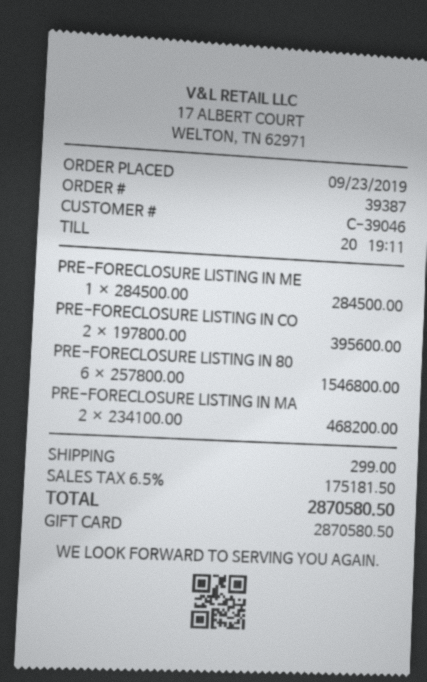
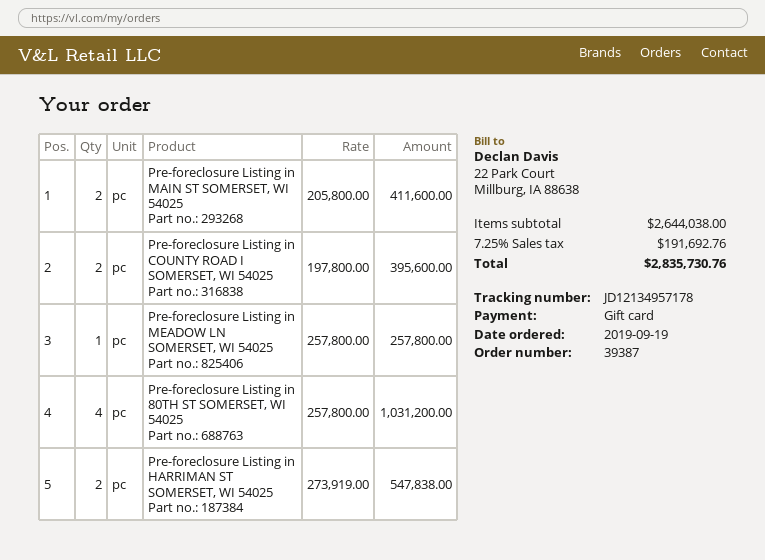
order date: 2019-09-23 -> 2019-09-19
PRE-FORECLOSURE LISTING IN ME: 1 x 284500.00 = 284500.00 -> 1 x 257800.00 = 257800.00
PRE-FORECLOSURE LISTING IN 80: 6 x 257800.00 = 1546800.00 -> 4 x 257800.00 = 1031200.00
PRE-FORECLOSURE LISTING IN MA: 2 x 234100.00 = 468200.00 -> 2 x 205800.00 = 411600.00
Pre-foreclosure Listing in HARRIMAN ST SOMERSET, WI 54025: none -> 2 x 273919.00 = 547838.00
shipping: 299.00 -> none
tax: 6.5% = 175181.50 -> 7.25% = 191692.76
total: 2870580.50 -> 2835730.76

